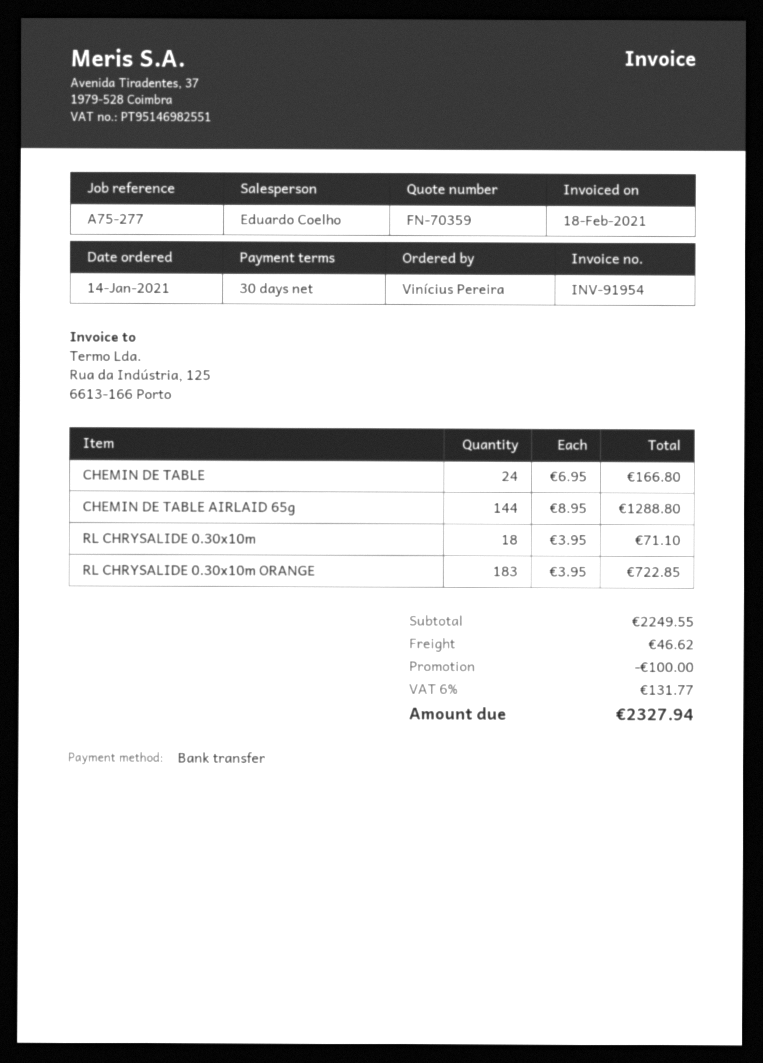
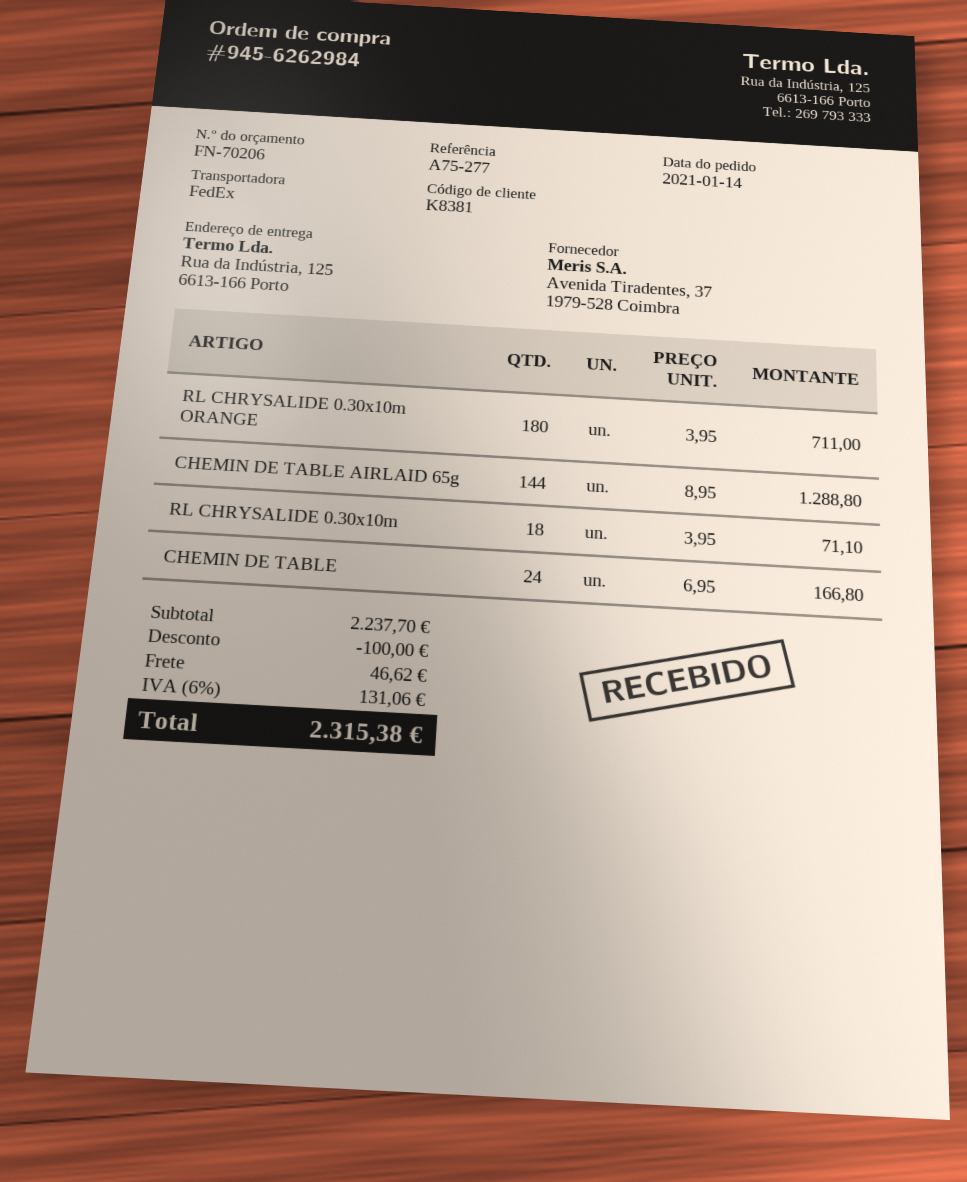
quote number: FN-70359 -> FN-70206
RL CHRYSALIDE 0.30x10m ORANGE: 183 x 3.95 = 722.85 -> 180 x 3.95 = 711.00
subtotal: 2249.55 -> 2237.70
tax: 6% = 131.77 -> 6% = 131.06
total: 2327.94 -> 2315.38

